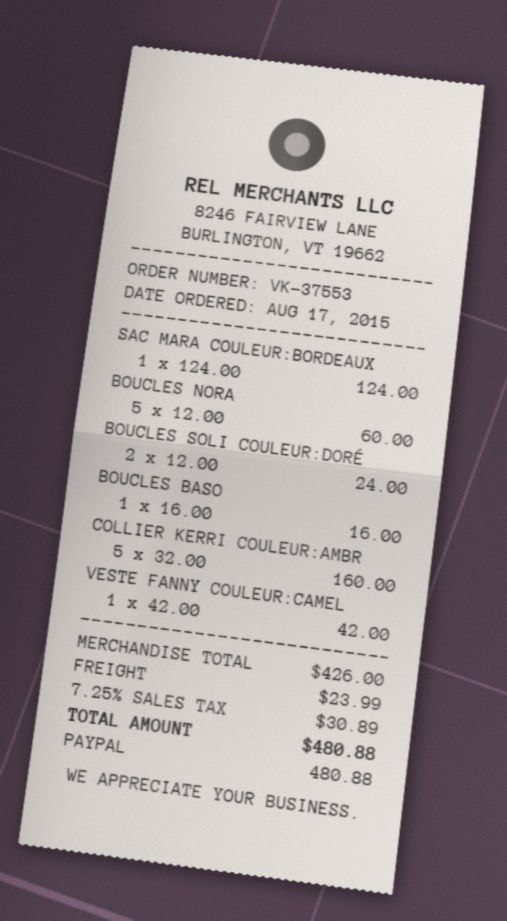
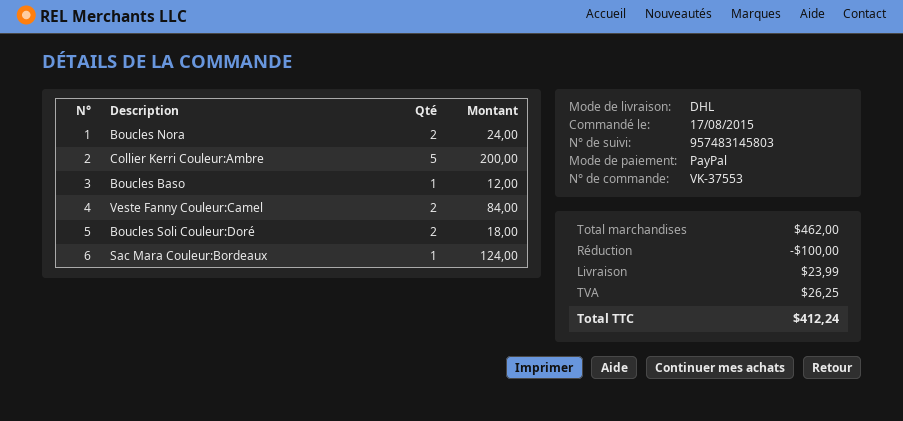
BOUCLES NORA: 5 for 60.00 -> 2 for 24.00
BOUCLES SOLI COULEUR:DORÉ: 2 for 24.00 -> 2 for 18.00
BOUCLES BASO: 1 for 16.00 -> 1 for 12.00
COLLIER KERRI COULEUR:AMBR: 5 for 160.00 -> 5 for 200.00
VESTE FANNY COULEUR:CAMEL: 1 for 42.00 -> 2 for 84.00
subtotal: 426.00 -> 462.00
discount: none -> 100.00
tax: 30.89 -> 26.25
total: 480.88 -> 412.24

